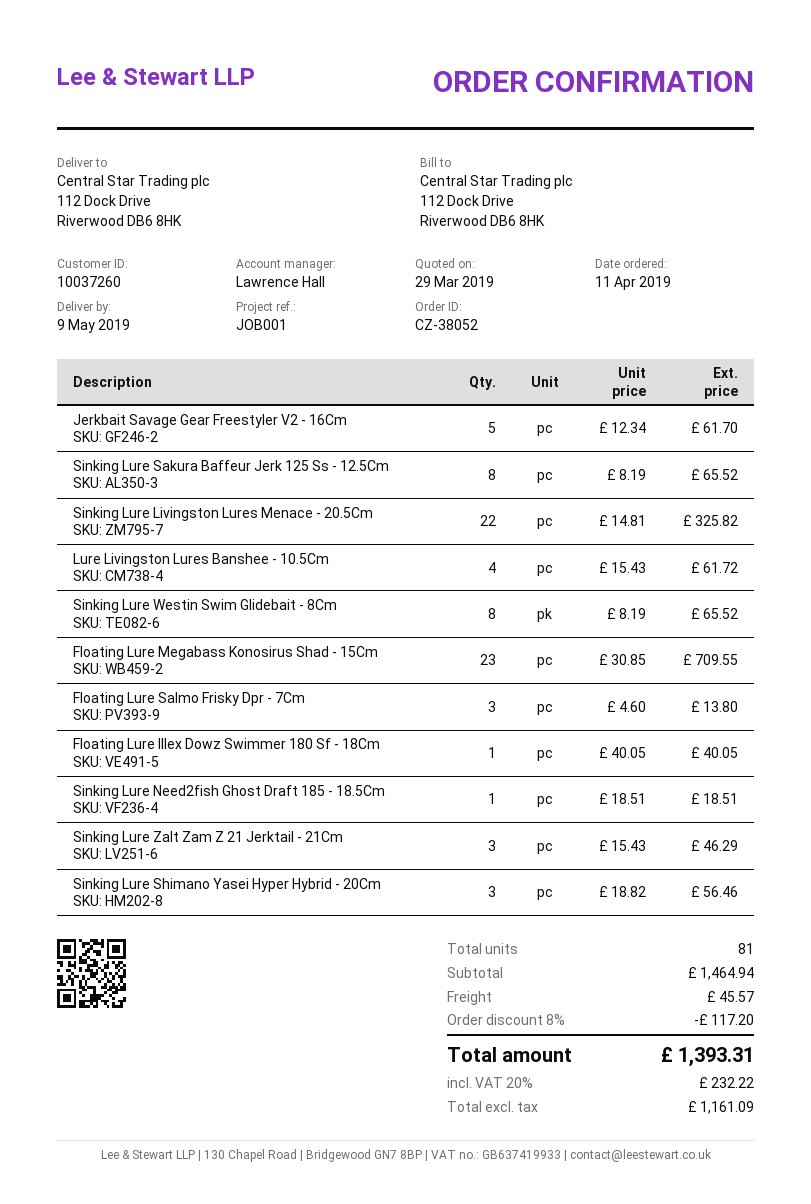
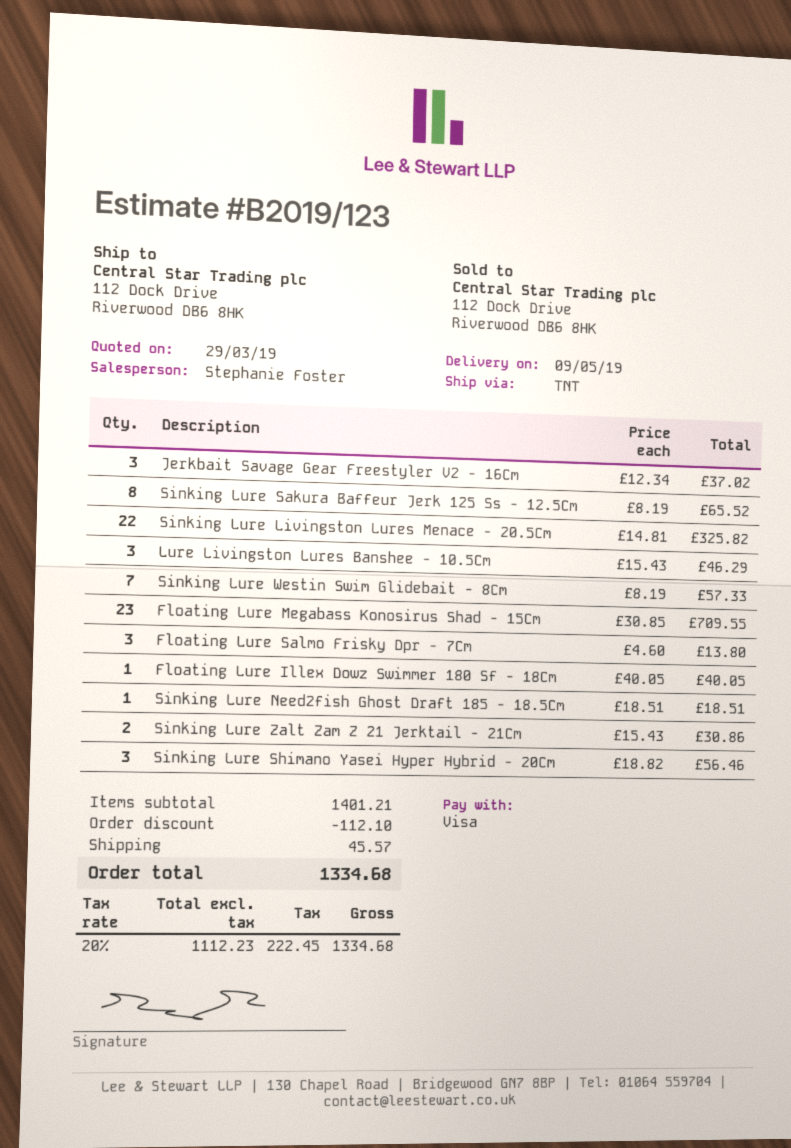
sales rep: Lawrence Hall -> Stephanie Foster
Jerkbait Savage Gear Freestyler V2 - 16Cm: 5 x 12.34 = 61.70 -> 3 x 12.34 = 37.02
Lure Livingston Lures Banshee - 10.5Cm: 4 x 15.43 = 61.72 -> 3 x 15.43 = 46.29
Sinking Lure Westin Swim Glidebait - 8Cm: 8 x 8.19 = 65.52 -> 7 x 8.19 = 57.33
Sinking Lure Zalt Zam Z 21 Jerktail - 21Cm: 3 x 15.43 = 46.29 -> 2 x 15.43 = 30.86
subtotal: 1464.94 -> 1401.21
discount: 117.20 -> 112.10
net: 1161.09 -> 1112.23
tax: 20% = 232.22 -> 20% = 222.45
total: 1393.31 -> 1334.68

